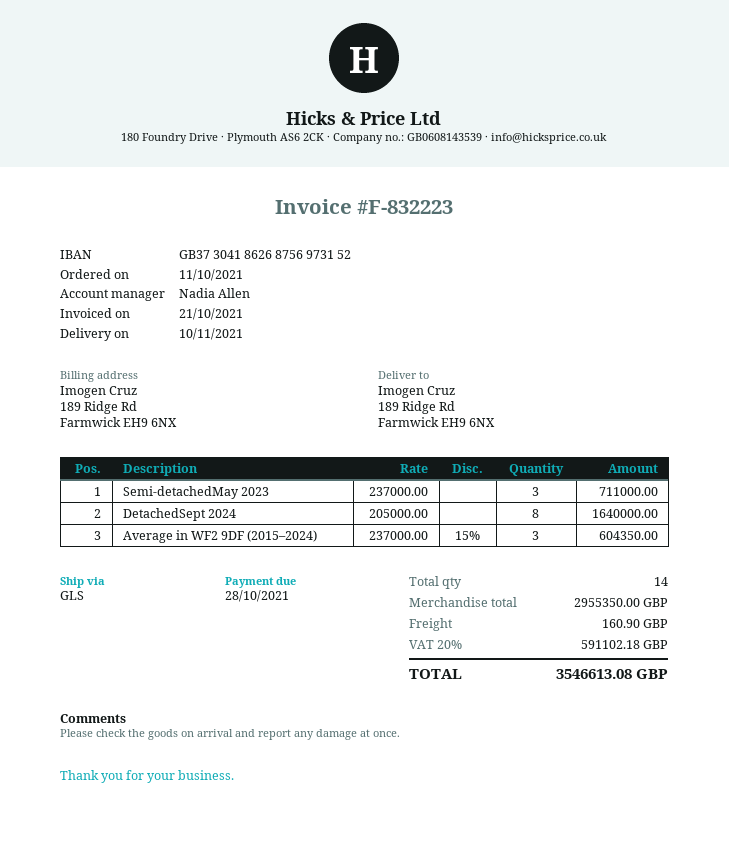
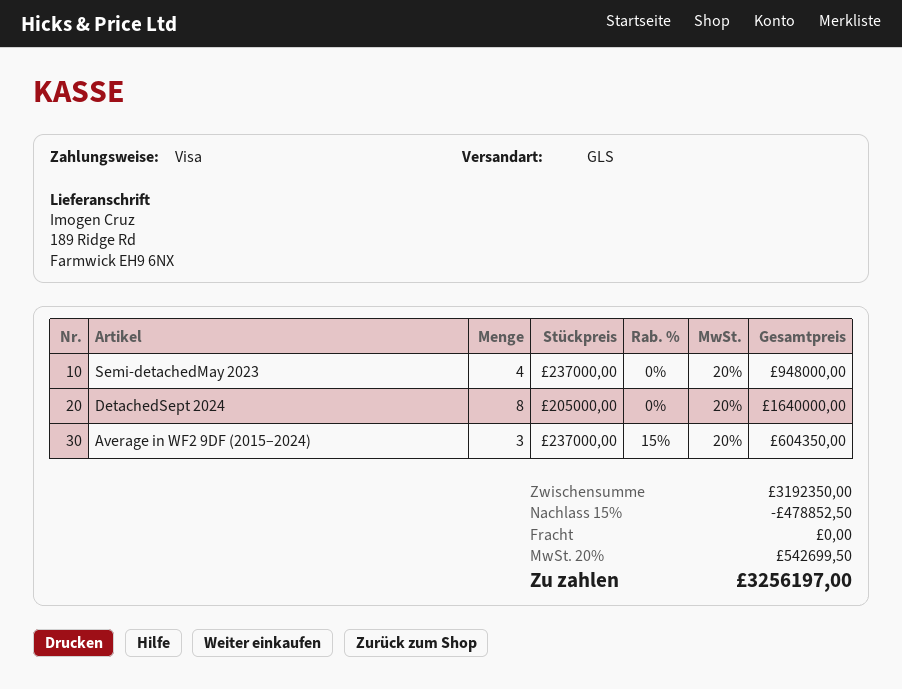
Semi-detachedMay 2023: 3 x 237000.00 = 711000.00 -> 4 x 237000.00 = 948000.00
subtotal: 2955350.00 -> 3192350.00
discount: none -> 15% = 478852.50
shipping: 160.90 -> 0.00
tax: 20% = 591102.18 -> 20% = 542699.50
total: 3546613.08 -> 3256197.00

